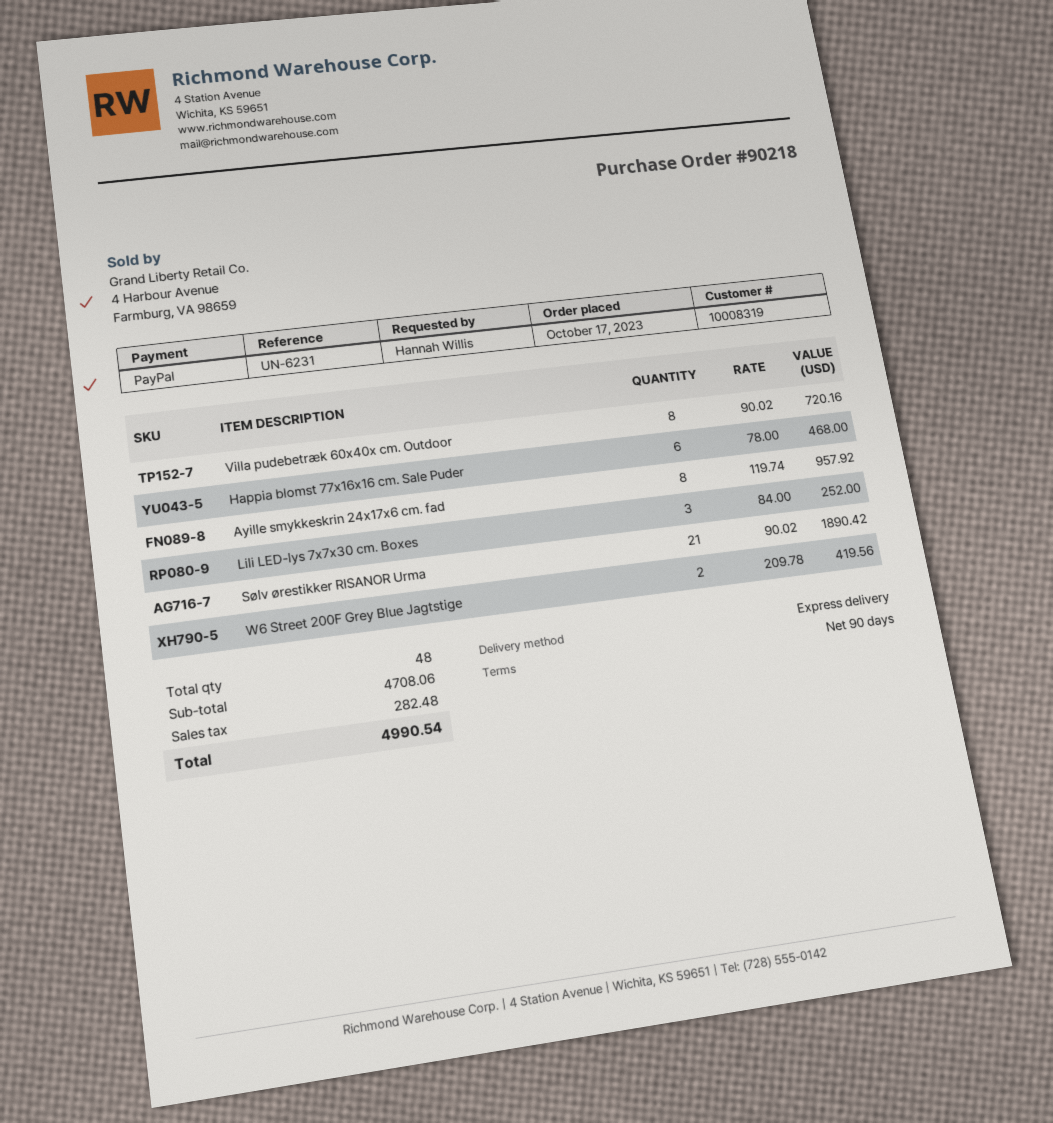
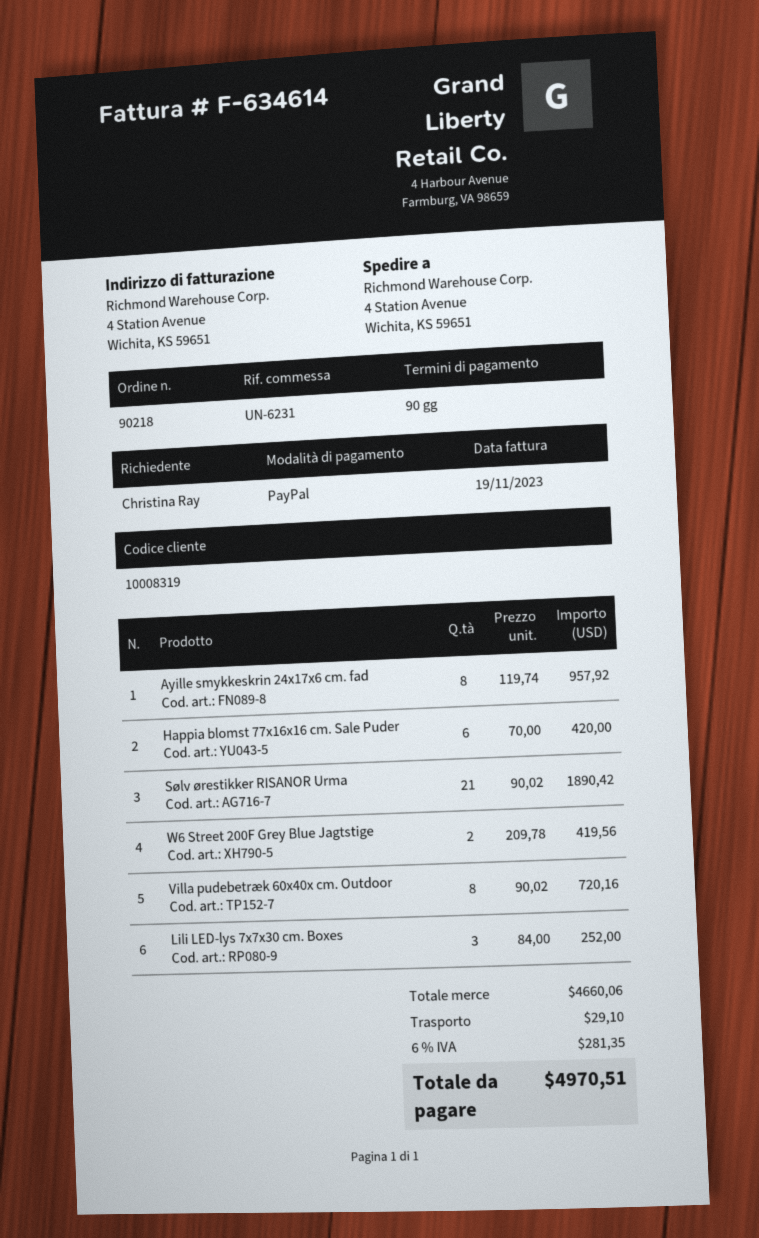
ordered by: Hannah Willis -> Christina Ray
Happia blomst 77x16x16 cm. Sale Puder: 6 x 78.00 = 468.00 -> 6 x 70.00 = 420.00
subtotal: 4708.06 -> 4660.06
shipping: none -> 29.10
tax: 282.48 -> 281.35
total: 4990.54 -> 4970.51

